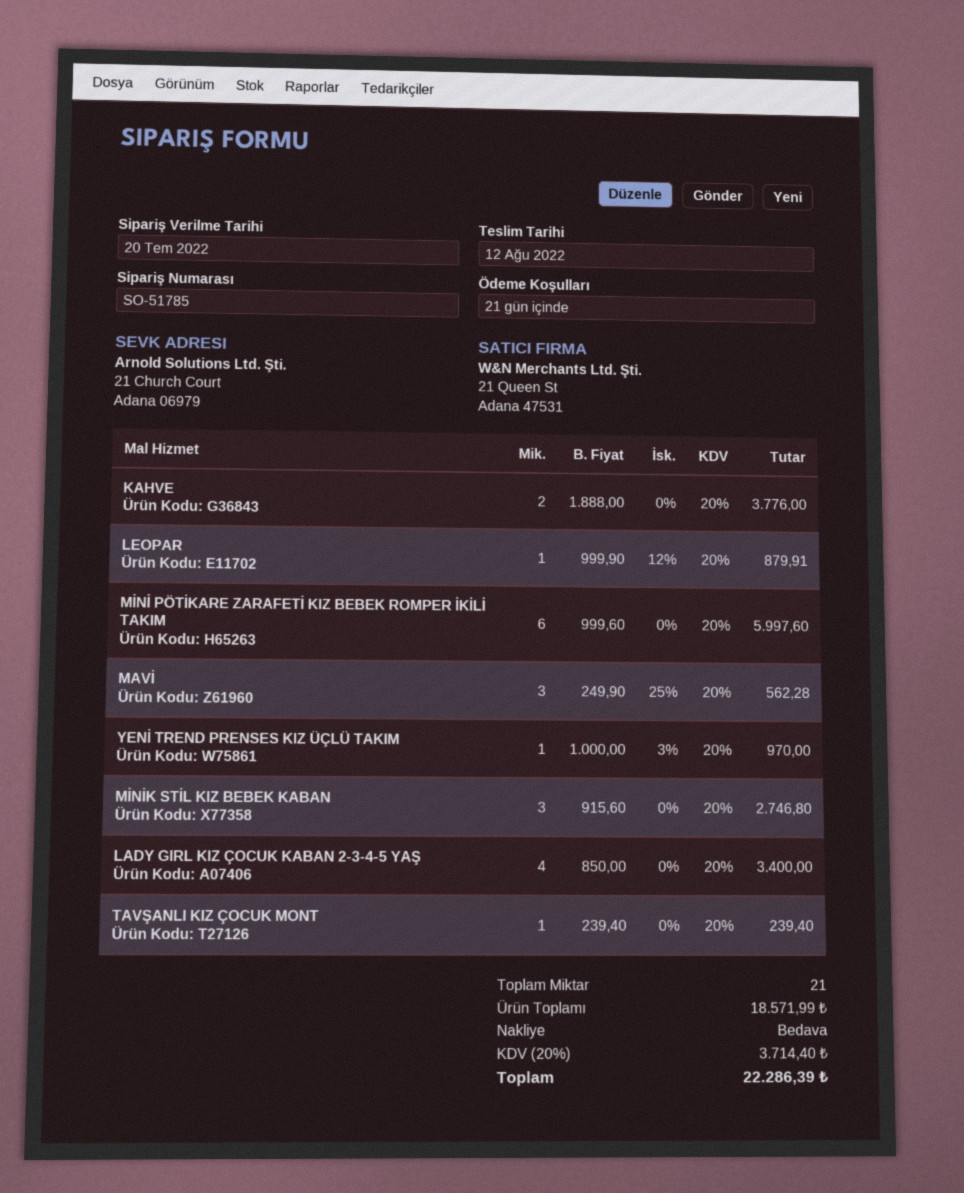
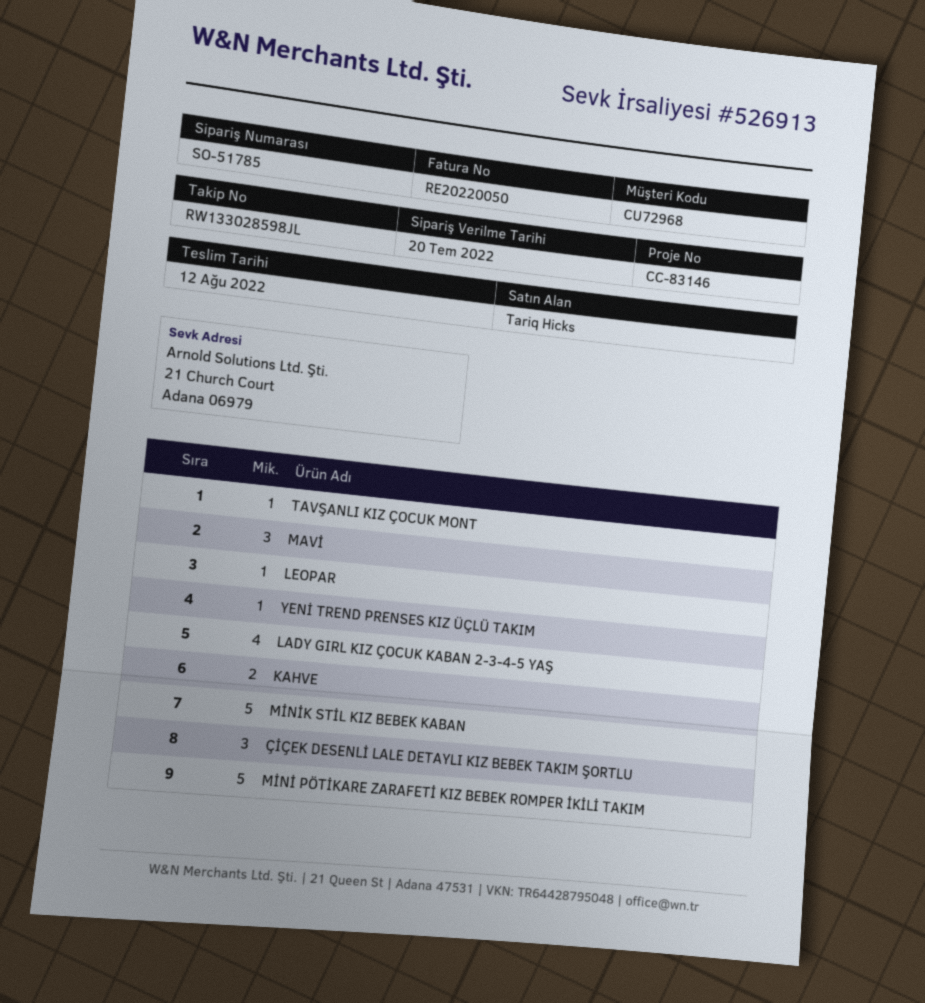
MİNİ PÖTİKARE ZARAFETİ KIZ BEBEK ROMPER İKİLİ TAKIM: 6 -> 5
MİNİK STİL KIZ BEBEK KABAN: 3 -> 5
ÇİÇEK DESENLİ LALE DETAYLI KIZ BEBEK TAKIM ŞORTLU: none -> 3

